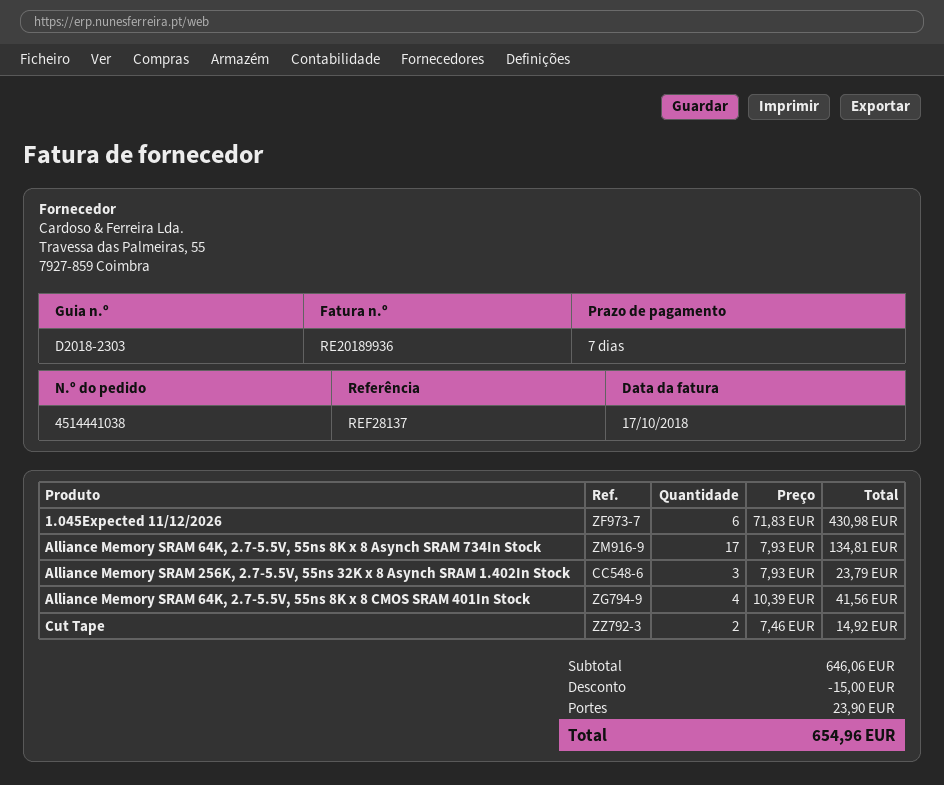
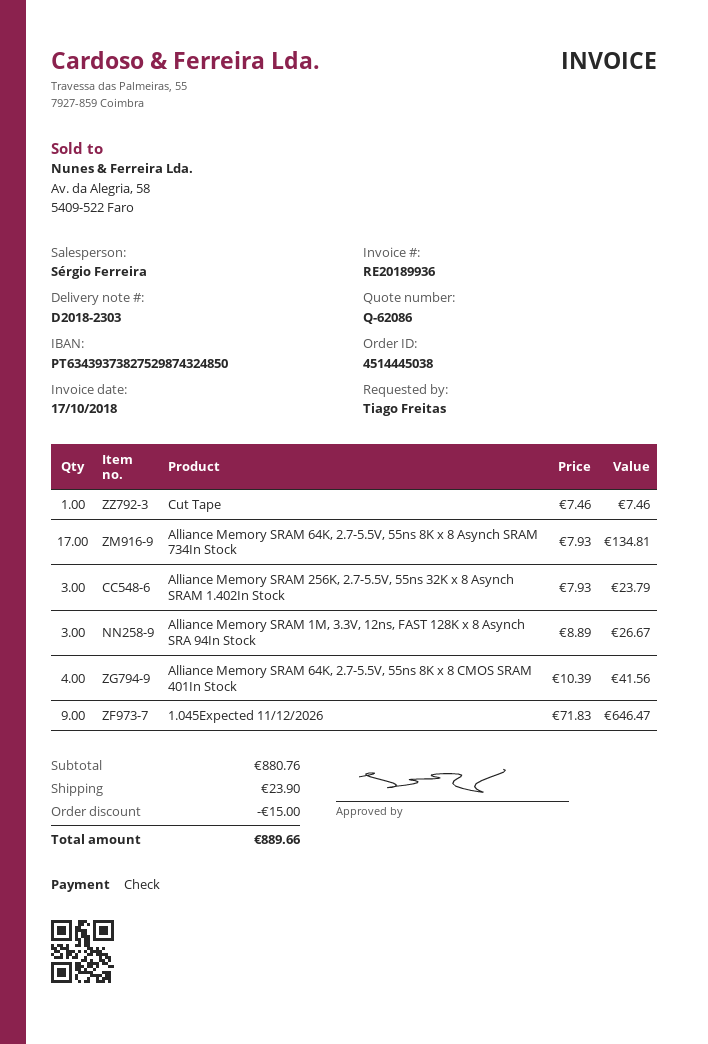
order number: 4514441038 -> 4514445038
1.045Expected 11/12/2026: 6 x 71.83 = 430.98 -> 9 x 71.83 = 646.47
Cut Tape: 2 x 7.46 = 14.92 -> 1 x 7.46 = 7.46
Alliance Memory SRAM 1M, 3.3V, 12ns, FAST 128K x 8 Asynch SRA 94In Stock: none -> 3 x 8.89 = 26.67
subtotal: 646.06 -> 880.76
total: 654.96 -> 889.66

